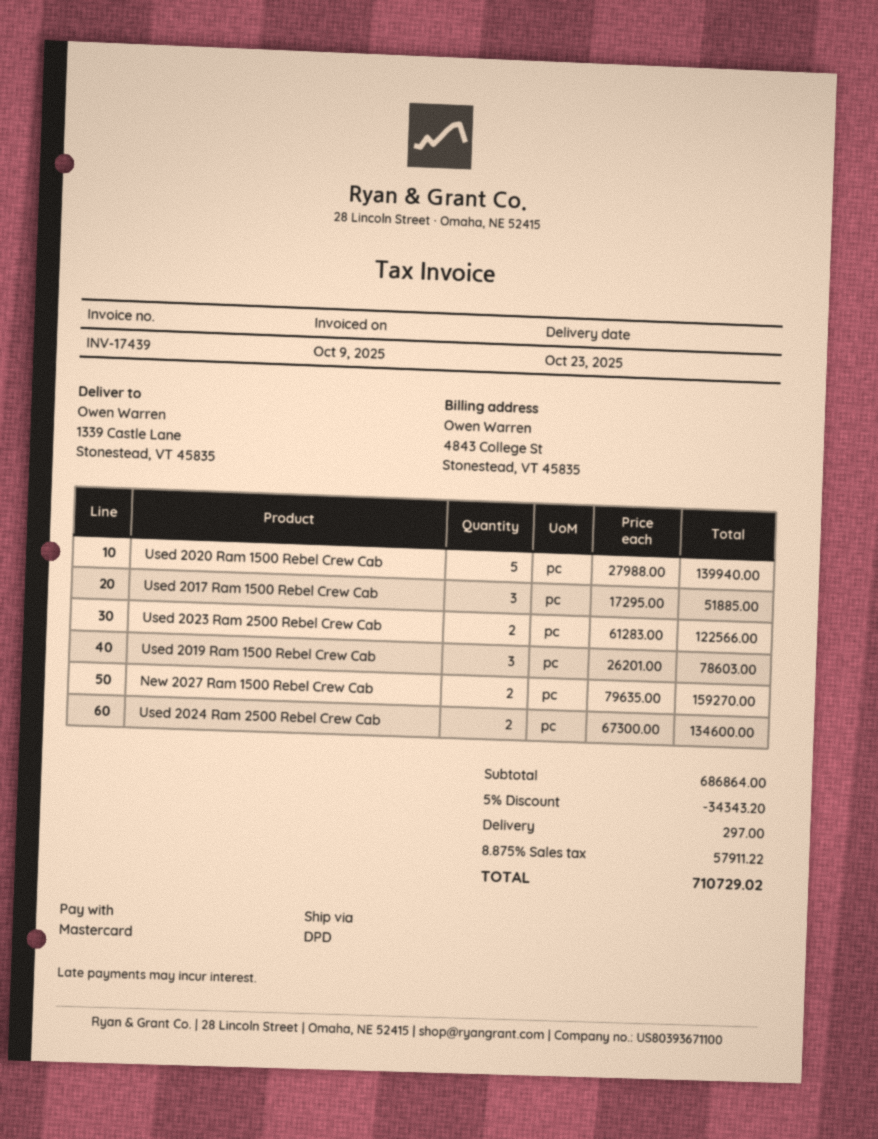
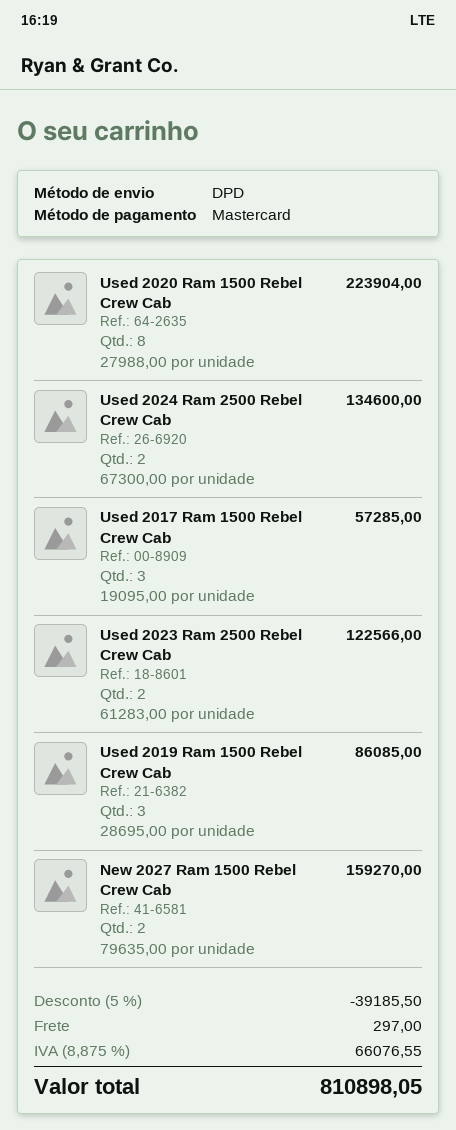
Used 2020 Ram 1500 Rebel Crew Cab: 5 x 27988.00 = 139940.00 -> 8 x 27988.00 = 223904.00
Used 2017 Ram 1500 Rebel Crew Cab: 3 x 17295.00 = 51885.00 -> 3 x 19095.00 = 57285.00
Used 2019 Ram 1500 Rebel Crew Cab: 3 x 26201.00 = 78603.00 -> 3 x 28695.00 = 86085.00
discount: 5% = 34343.20 -> 5% = 39185.50
tax: 8.875% = 57911.22 -> 8.875% = 66076.55
total: 710729.02 -> 810898.05

